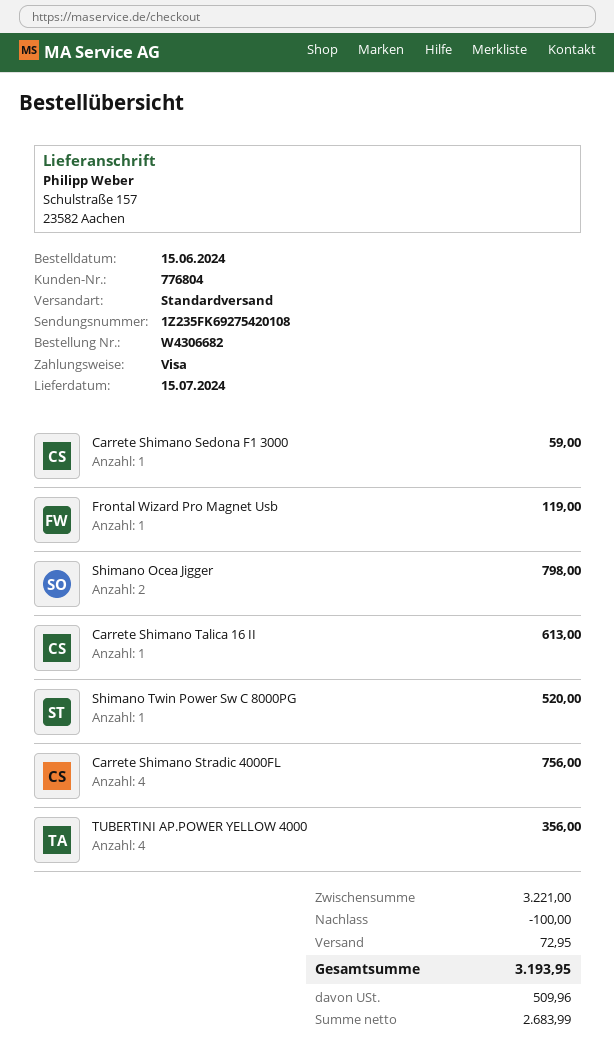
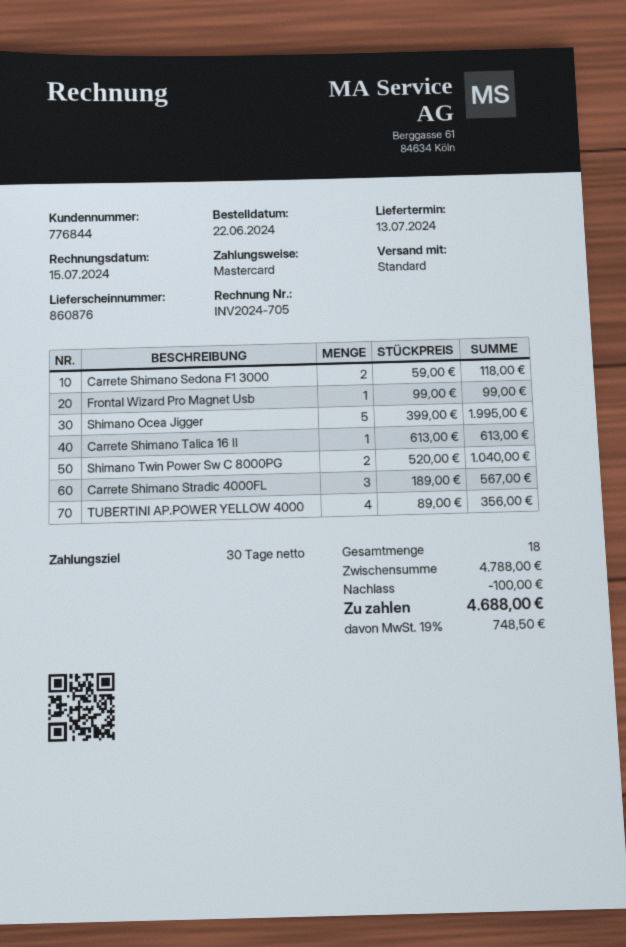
order date: 2024-06-15 -> 2024-06-22
delivery date: 2024-07-15 -> 2024-07-13
customer number: 776804 -> 776844
payment method: Visa -> Mastercard
Carrete Shimano Sedona F1 3000: 1 for 59.00 -> 2 for 118.00
Frontal Wizard Pro Magnet Usb: 1 for 119.00 -> 1 for 99.00
Shimano Ocea Jigger: 2 for 798.00 -> 5 for 1995.00
Shimano Twin Power Sw C 8000PG: 1 for 520.00 -> 2 for 1040.00
Carrete Shimano Stradic 4000FL: 4 for 756.00 -> 3 for 567.00
subtotal: 3221.00 -> 4788.00
shipping: 72.95 -> none
tax: 509.96 -> 748.50
total: 3193.95 -> 4688.00

